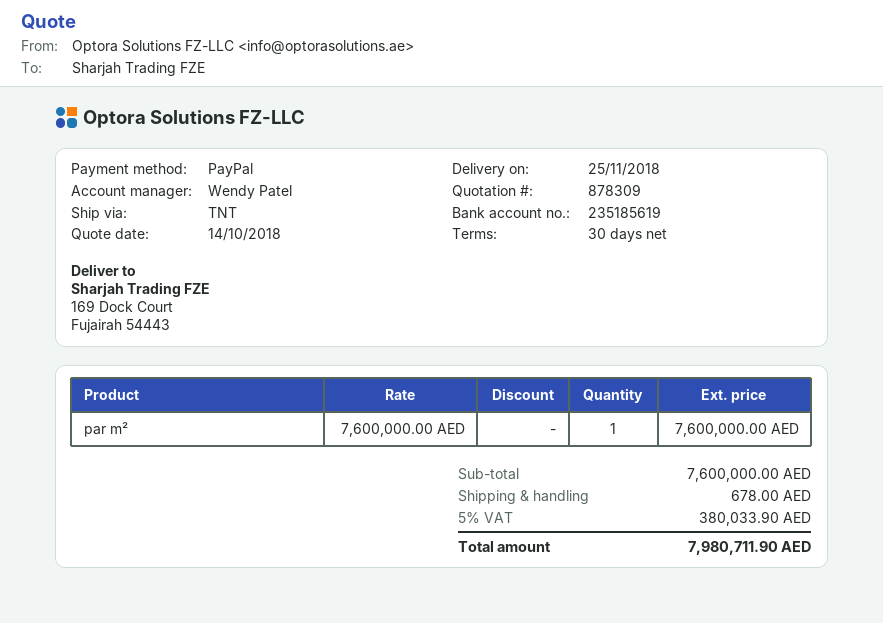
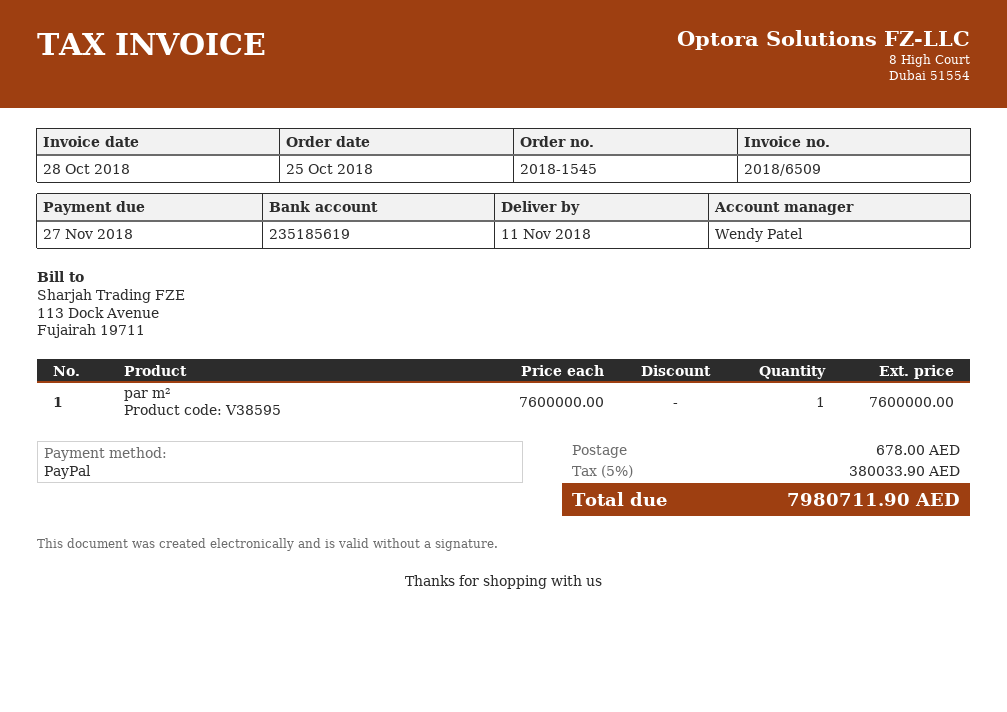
delivery date: 2018-11-25 -> 2018-11-11

